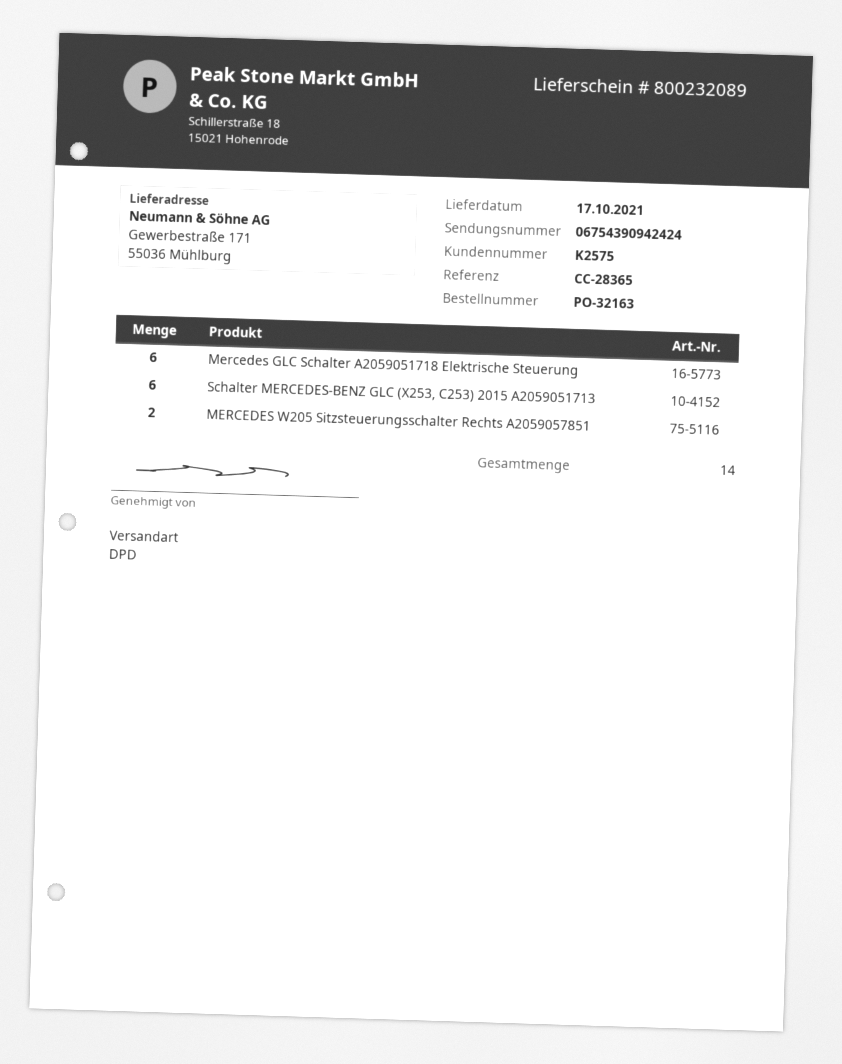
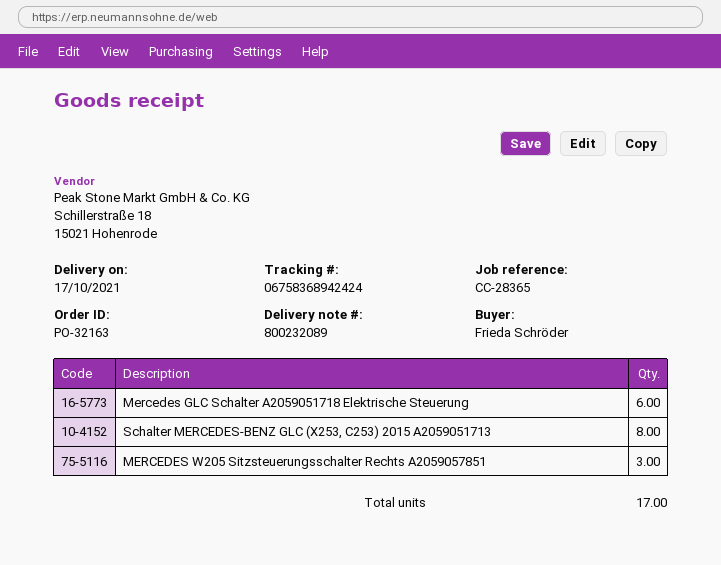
tracking number: 06754390942424 -> 06758368942424
Schalter MERCEDES-BENZ GLC (X253, C253) 2015 A2059051713: 6 -> 8
MERCEDES W205 Sitzsteuerungsschalter Rechts A2059057851: 2 -> 3
total quantity: 14 -> 17

